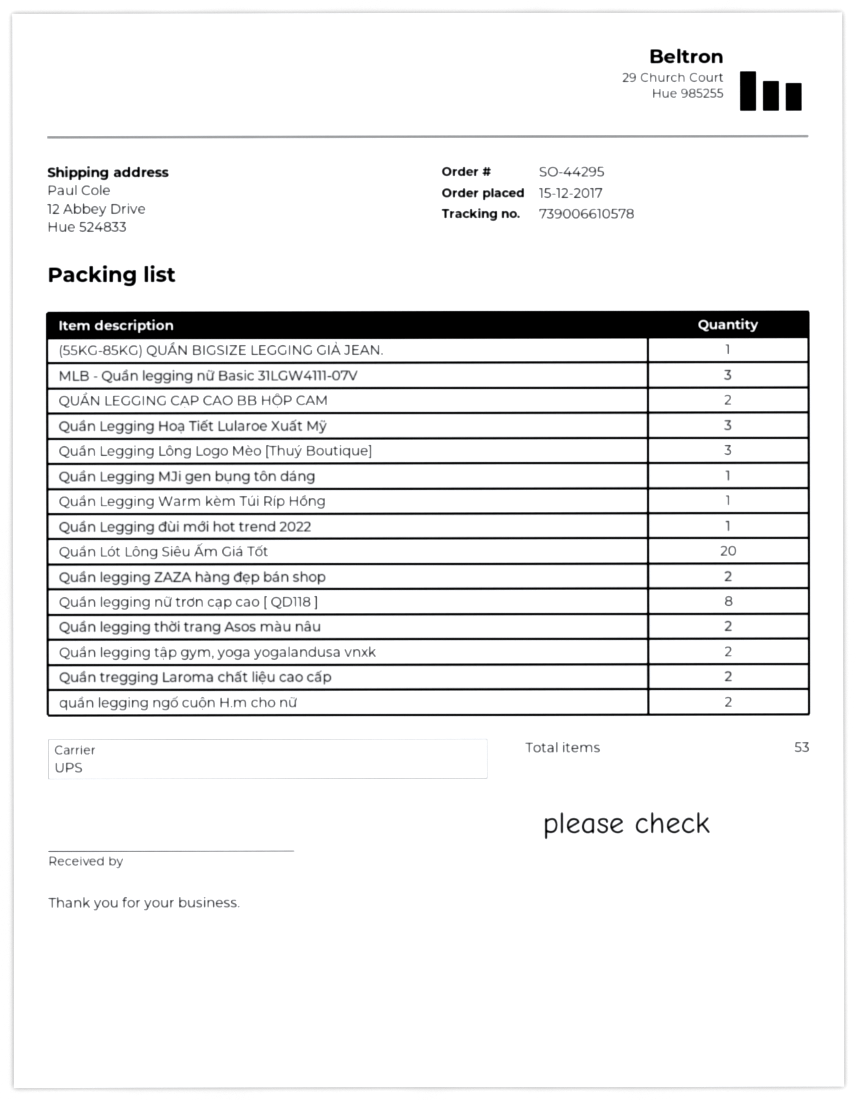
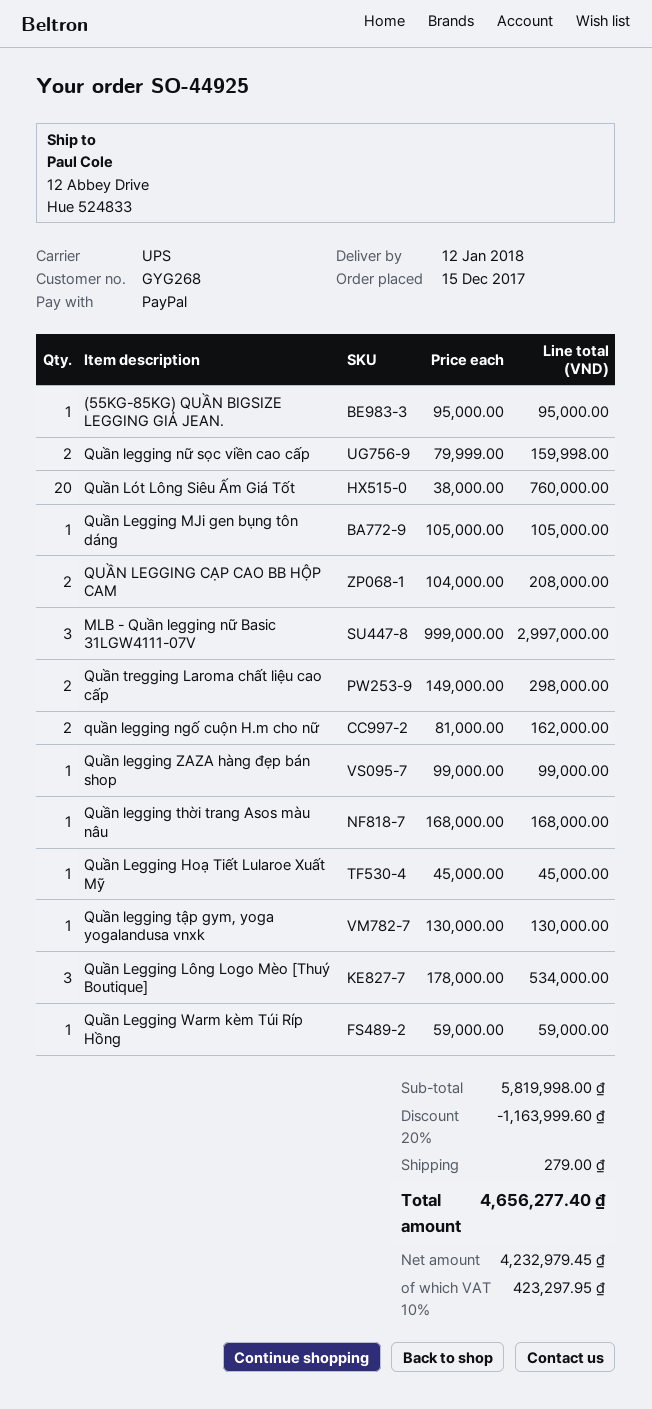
order number: SO-44295 -> SO-44925
Quần Legging Hoạ Tiết Lularoe Xuất Mỹ: 3 -> 1
Quần Legging đùi mới hot trend 2022: 1 -> none
Quần legging ZAZA hàng đẹp bán shop: 2 -> 1
Quần legging nữ trơn cạp cao [ QD118 ]: 8 -> none
Quần legging thời trang Asos màu nâu: 2 -> 1
Quần legging tập gym, yoga yogalandusa vnxk: 2 -> 1
Quần legging nữ sọc viền cao cấp: none -> 2

